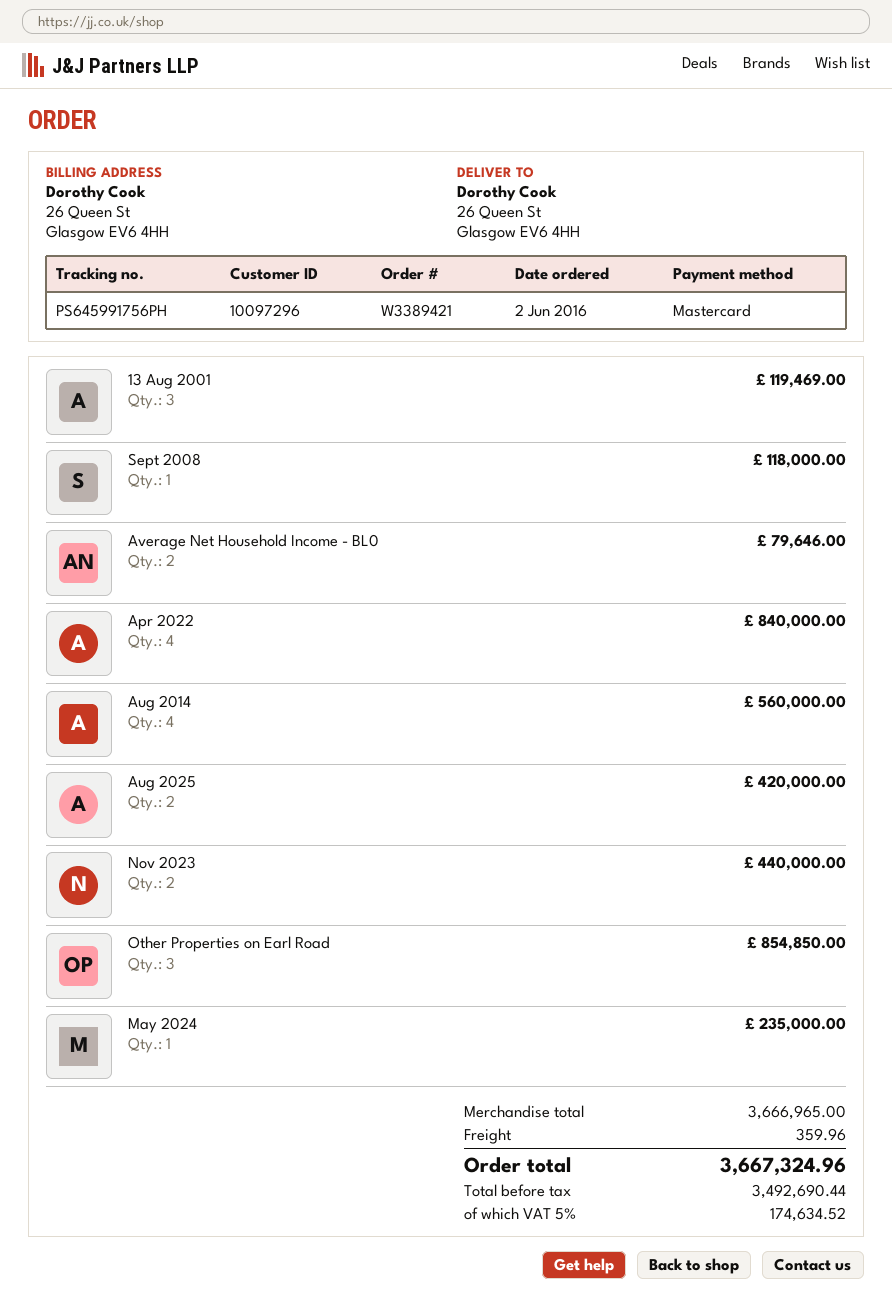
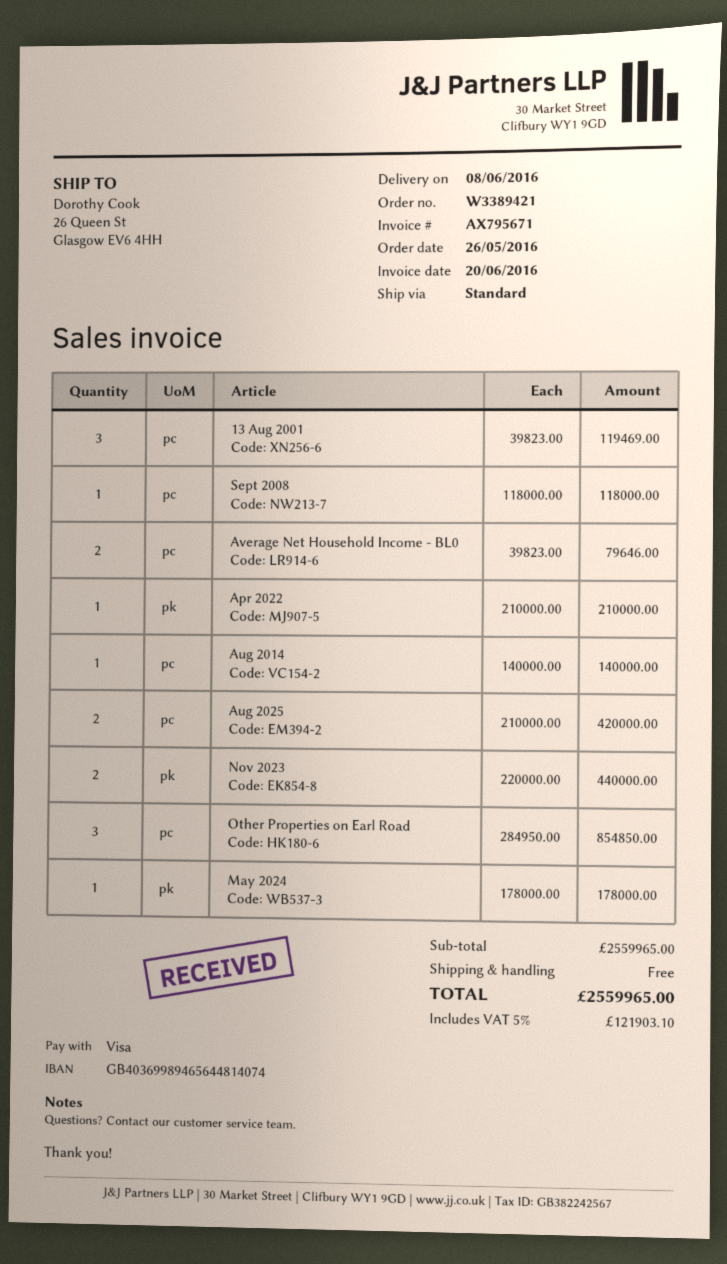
order date: 2016-06-02 -> 2016-05-26
payment method: Mastercard -> Visa
Apr 2022: 4 for 840000.00 -> 1 for 210000.00
Aug 2014: 4 for 560000.00 -> 1 for 140000.00
May 2024: 1 for 235000.00 -> 1 for 178000.00
subtotal: 3666965.00 -> 2559965.00
shipping: 359.96 -> 0.00
tax: 5% = 174634.52 -> 5% = 121903.10
total: 3667324.96 -> 2559965.00

